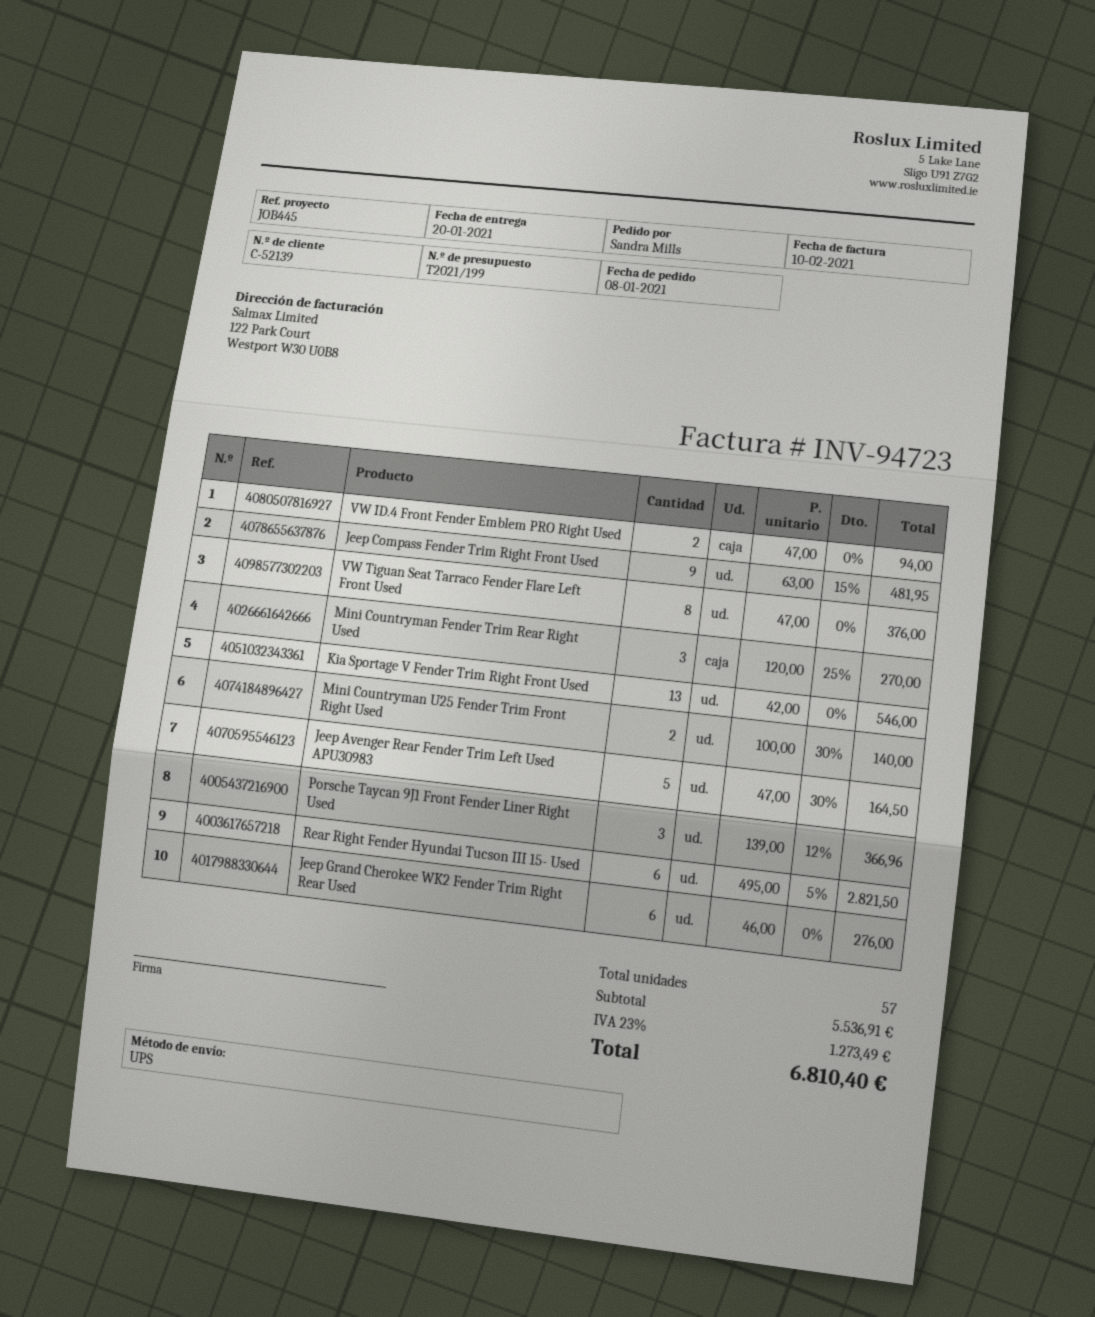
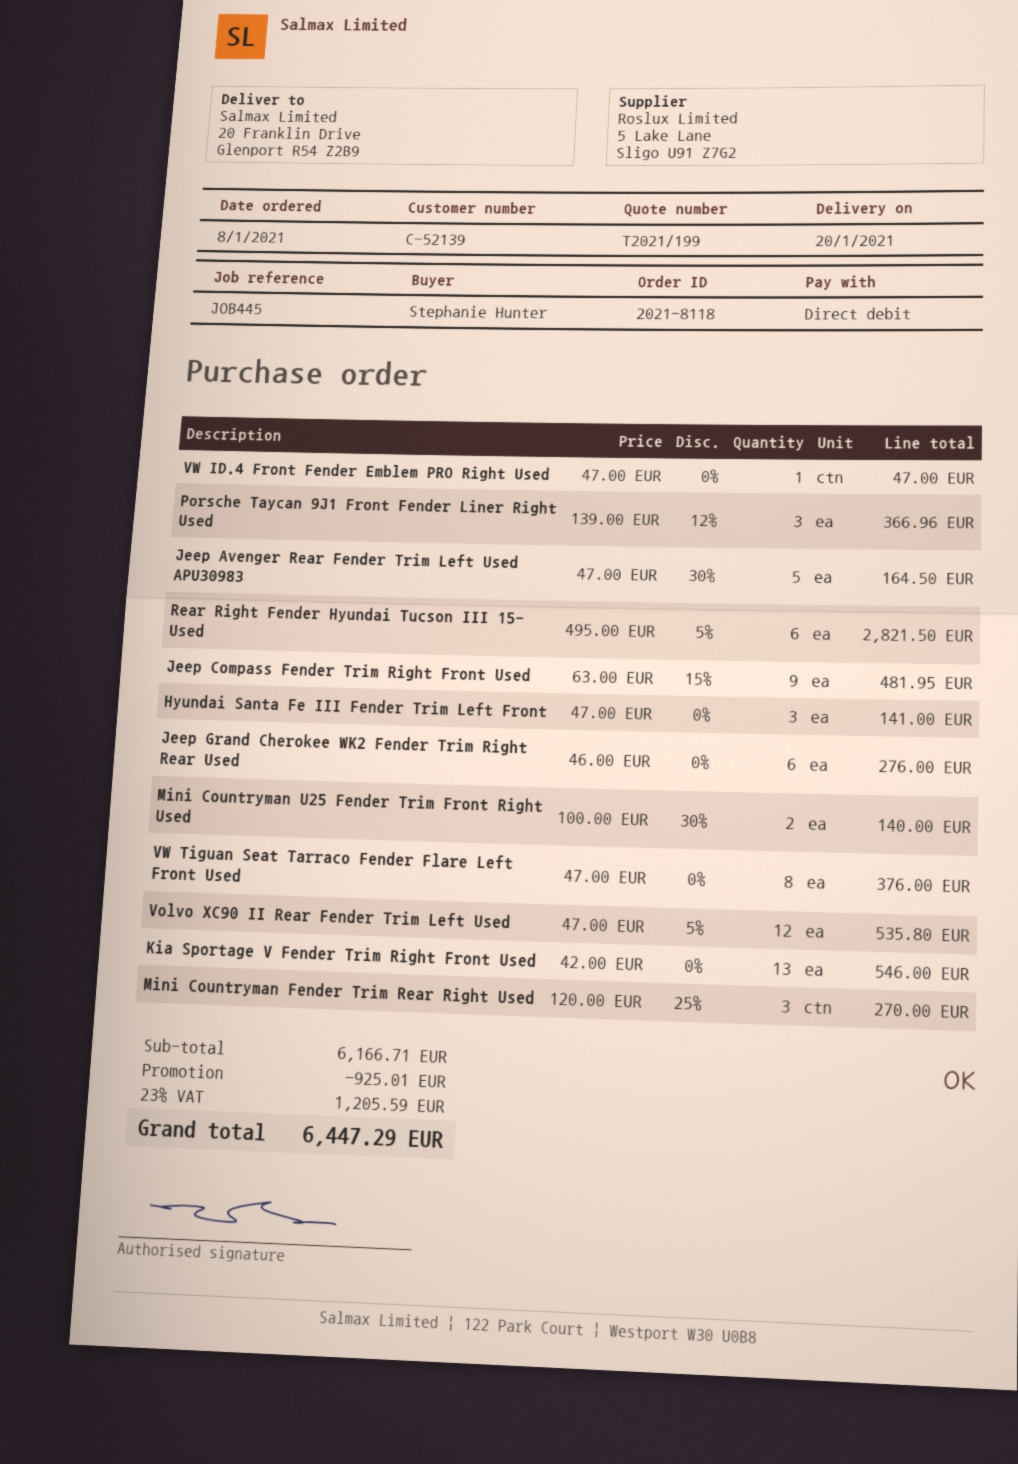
ordered by: Sandra Mills -> Stephanie Hunter
VW ID.4 Front Fender Emblem PRO Right Used: 2 x 47.00 = 94.00 -> 1 x 47.00 = 47.00
Hyundai Santa Fe III Fender Trim Left Front: none -> 3 x 47.00 = 141.00
Volvo XC90 II Rear Fender Trim Left Used: none -> 12 x 47.00 - 5% = 535.80
subtotal: 5536.91 -> 6166.71
discount: none -> 925.01
tax: 23% = 1273.49 -> 23% = 1205.59
total: 6810.40 -> 6447.29

